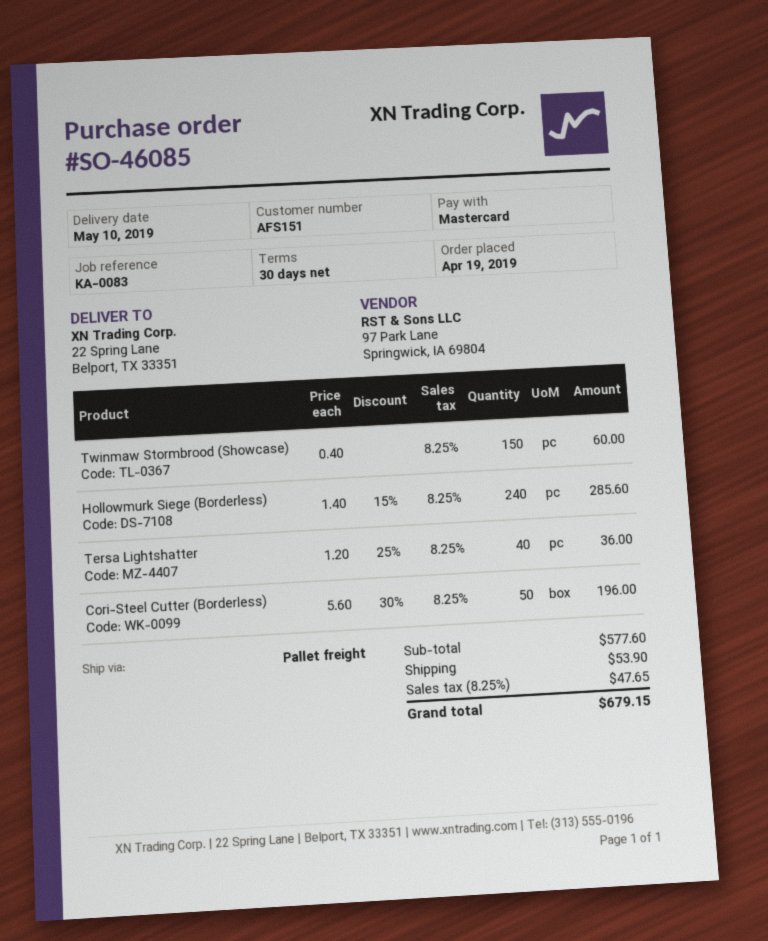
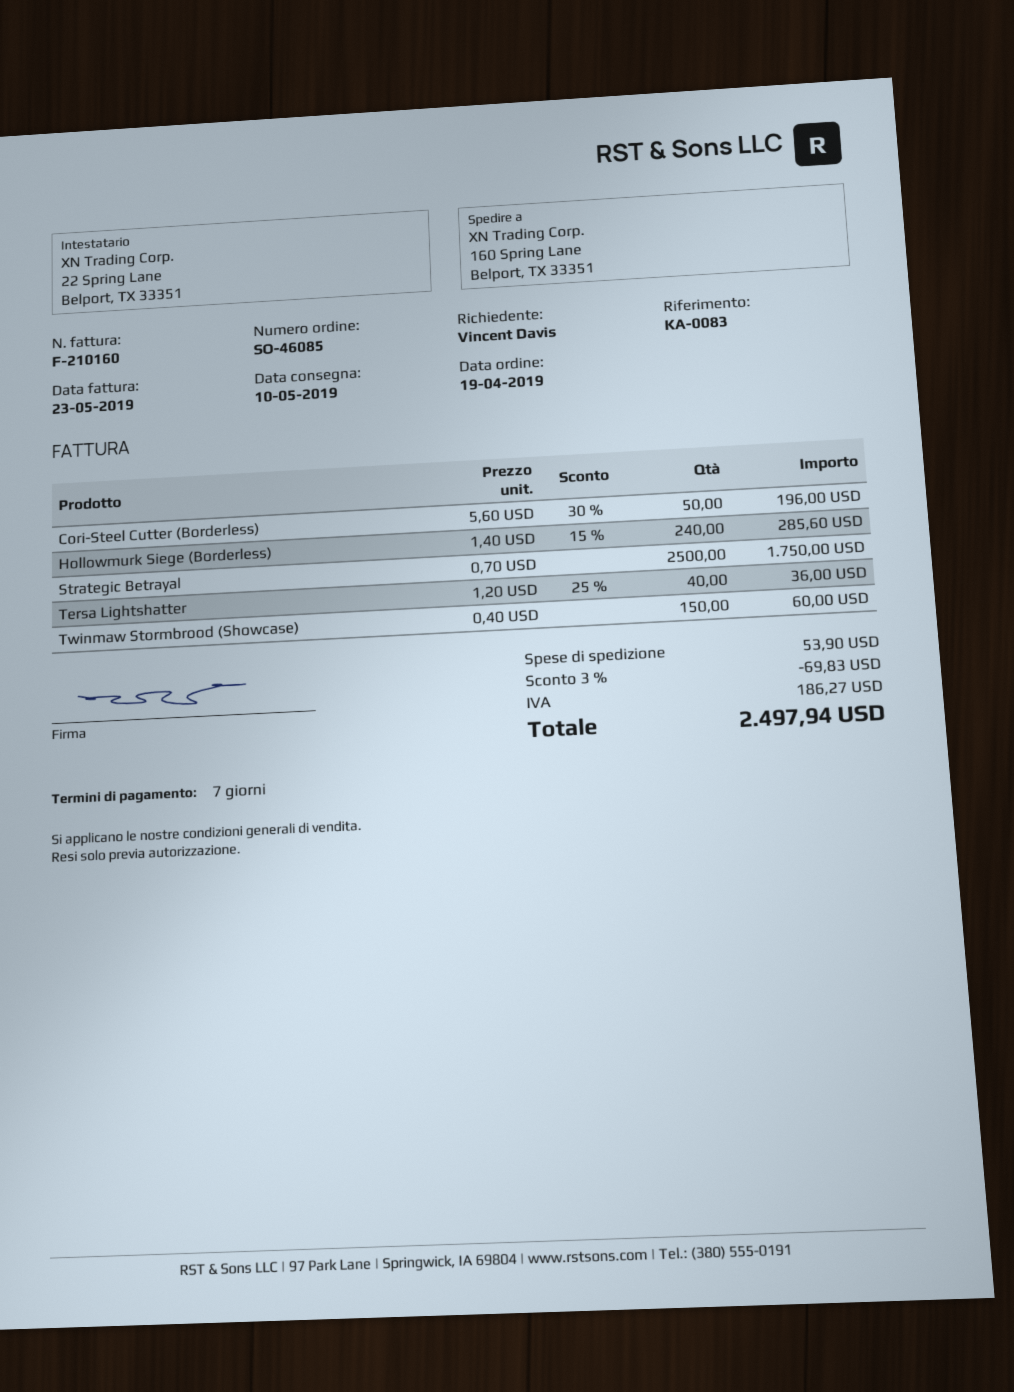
payment terms: 30 days -> 7 days
ship to: 22 Spring Lane, Belport, TX 33351 -> 160 Spring Lane, Belport, TX 33351
Strategic Betrayal: none -> 2500 x 0.70 = 1750.00
discount: none -> 3% = 69.83
tax: 47.65 -> 186.27
total: 679.15 -> 2497.94

